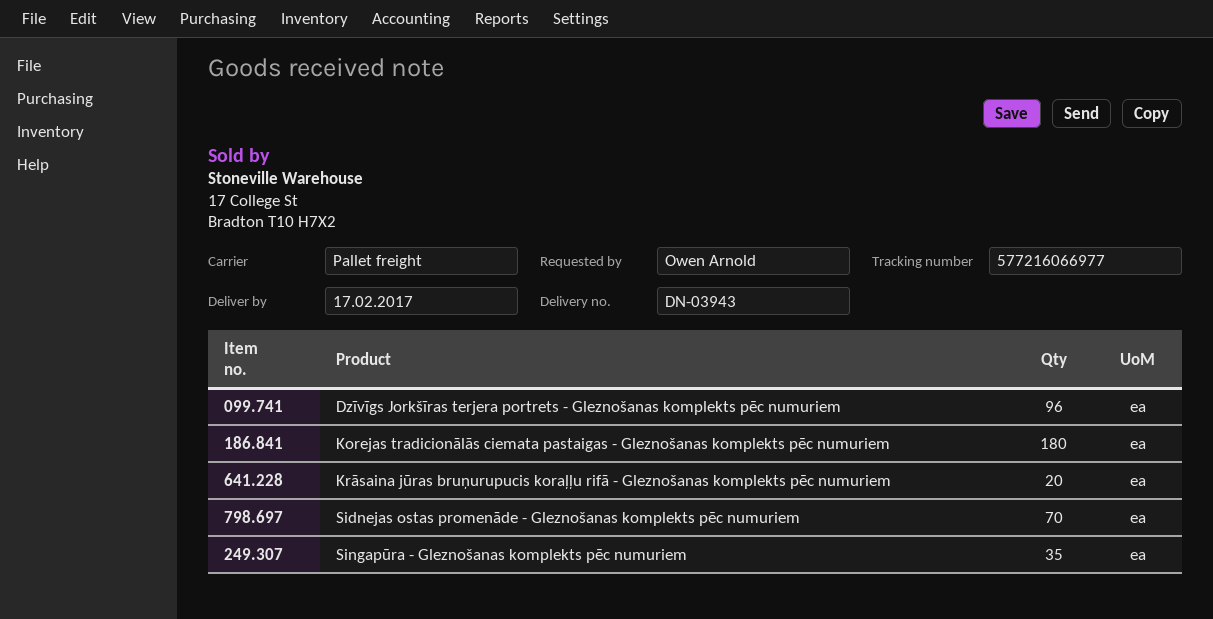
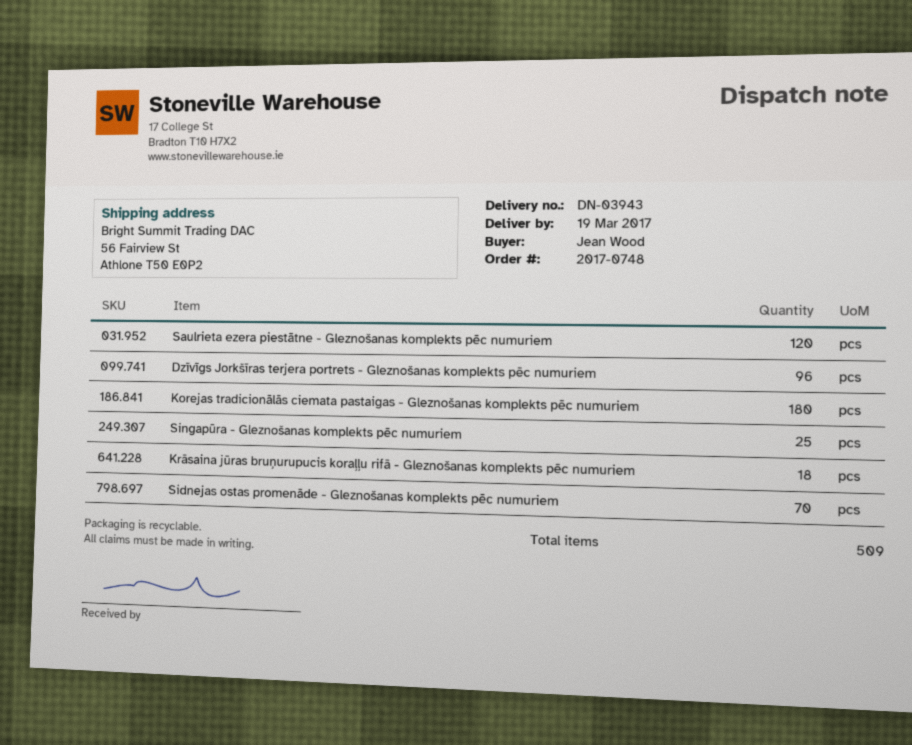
delivery date: 2017-02-17 -> 2017-03-19
ordered by: Owen Arnold -> Jean Wood
Krāsaina jūras bruņurupucis koraļļu rifā - Gleznošanas komplekts pēc numuriem: 20 -> 18
Singapūra - Gleznošanas komplekts pēc numuriem: 35 -> 25
Saulrieta ezera piestātne - Gleznošanas komplekts pēc numuriem: none -> 120

